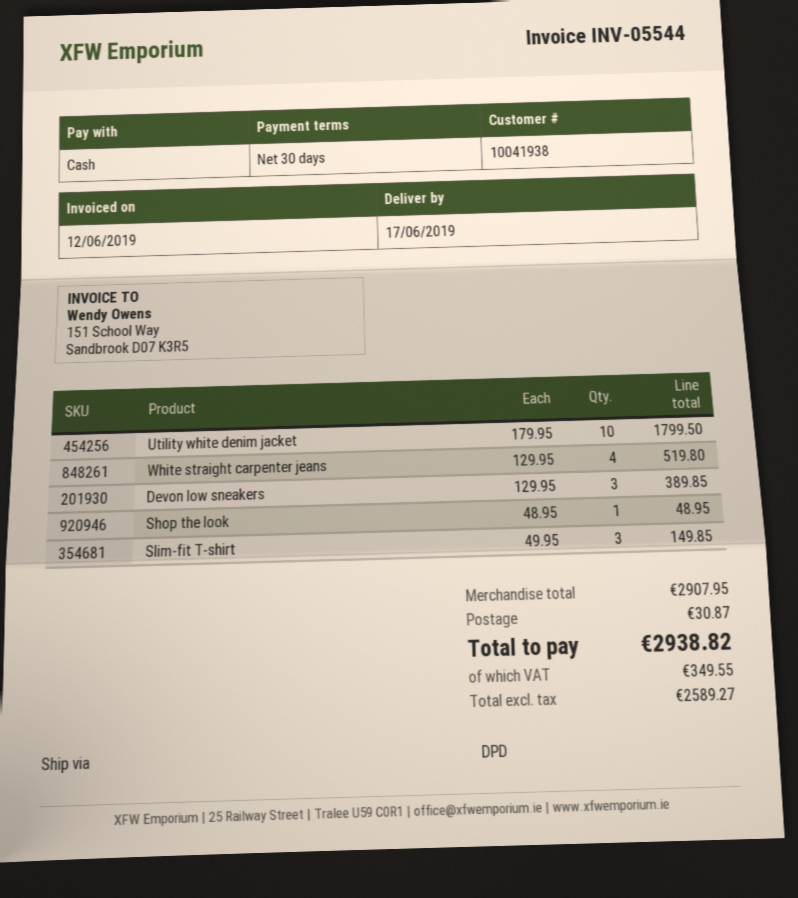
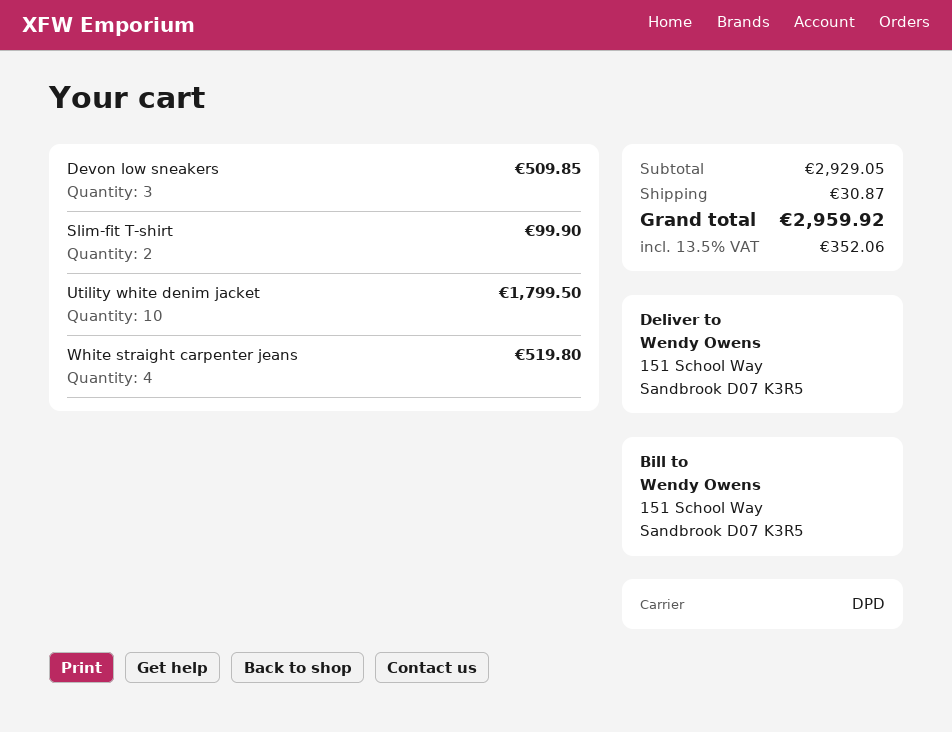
Devon low sneakers: 3 for 389.85 -> 3 for 509.85
Shop the look: 1 for 48.95 -> none
Slim-fit T-shirt: 3 for 149.85 -> 2 for 99.90
subtotal: 2907.95 -> 2929.05
tax: 349.55 -> 352.06
total: 2938.82 -> 2959.92

